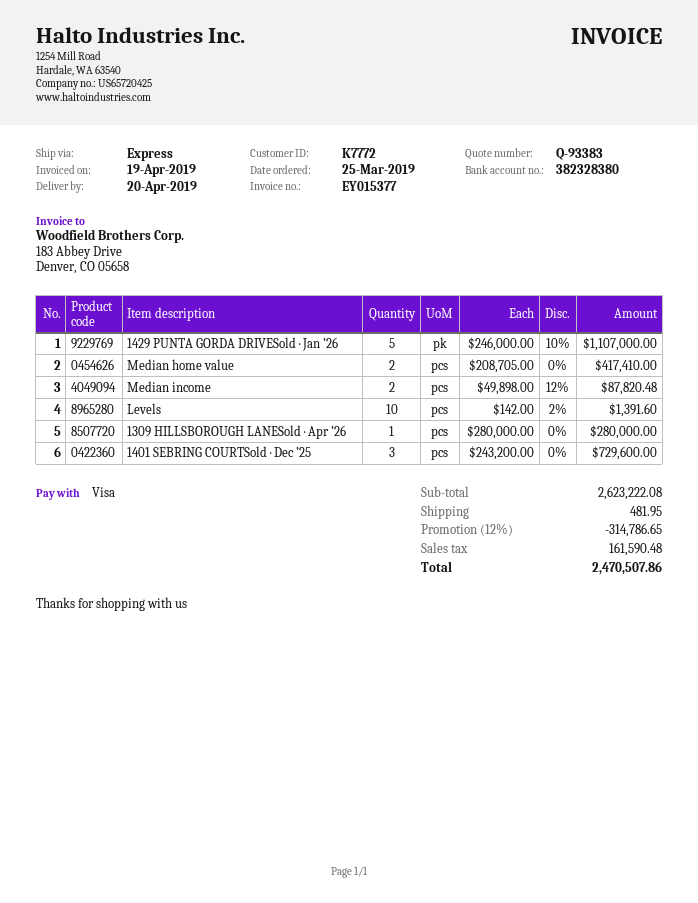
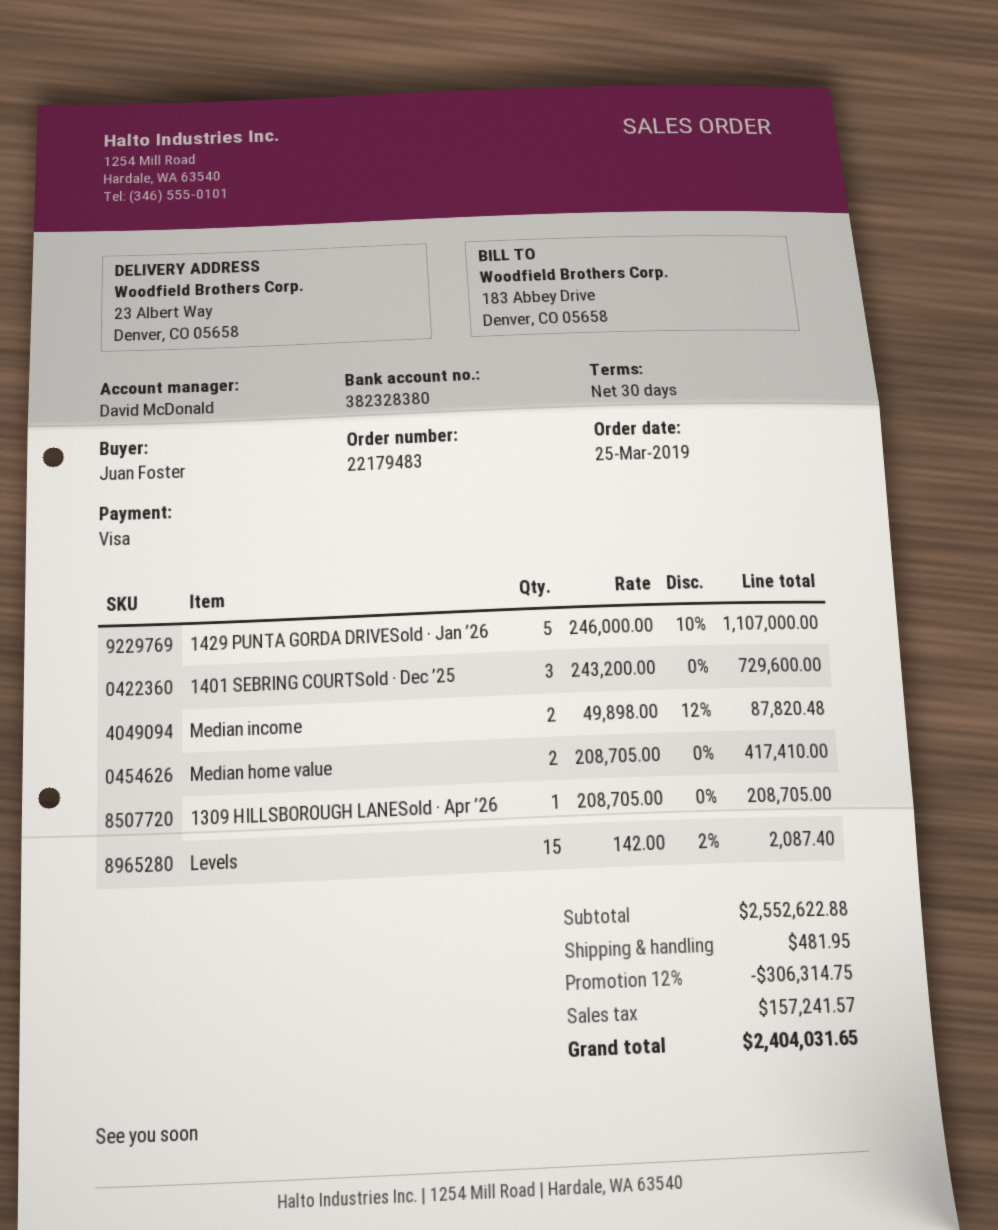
Levels: 10 x 142.00 - 2% = 1391.60 -> 15 x 142.00 - 2% = 2087.40
1309 HILLSBOROUGH LANESold · Apr ’26: 1 x 280000.00 = 280000.00 -> 1 x 208705.00 = 208705.00
subtotal: 2623222.08 -> 2552622.88
discount: 12% = 314786.65 -> 12% = 306314.75
tax: 161590.48 -> 157241.57
total: 2470507.86 -> 2404031.65

